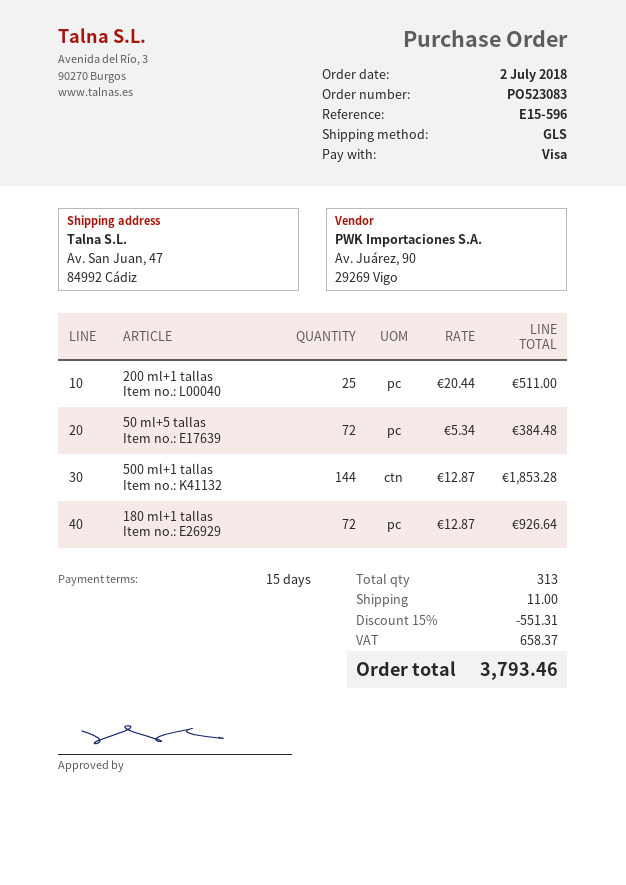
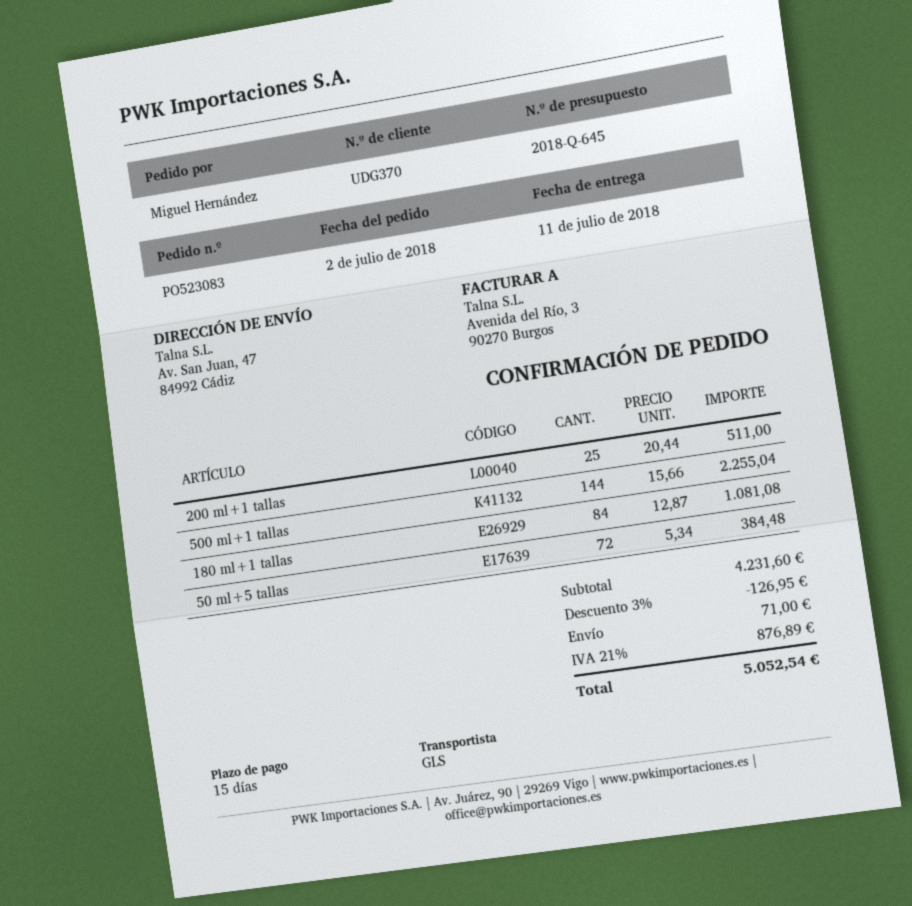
500 ml+1 tallas: 144 x 12.87 = 1853.28 -> 144 x 15.66 = 2255.04
180 ml+1 tallas: 72 x 12.87 = 926.64 -> 84 x 12.87 = 1081.08
discount: 15% = 551.31 -> 3% = 126.95
shipping: 11.00 -> 71.00
tax: 658.37 -> 876.89
total: 3793.46 -> 5052.54

